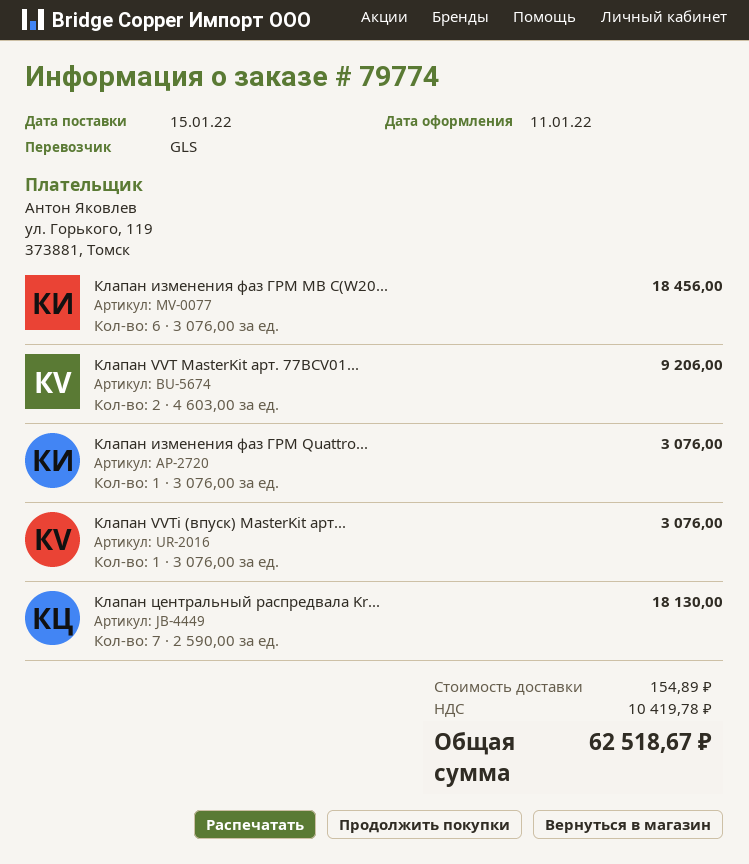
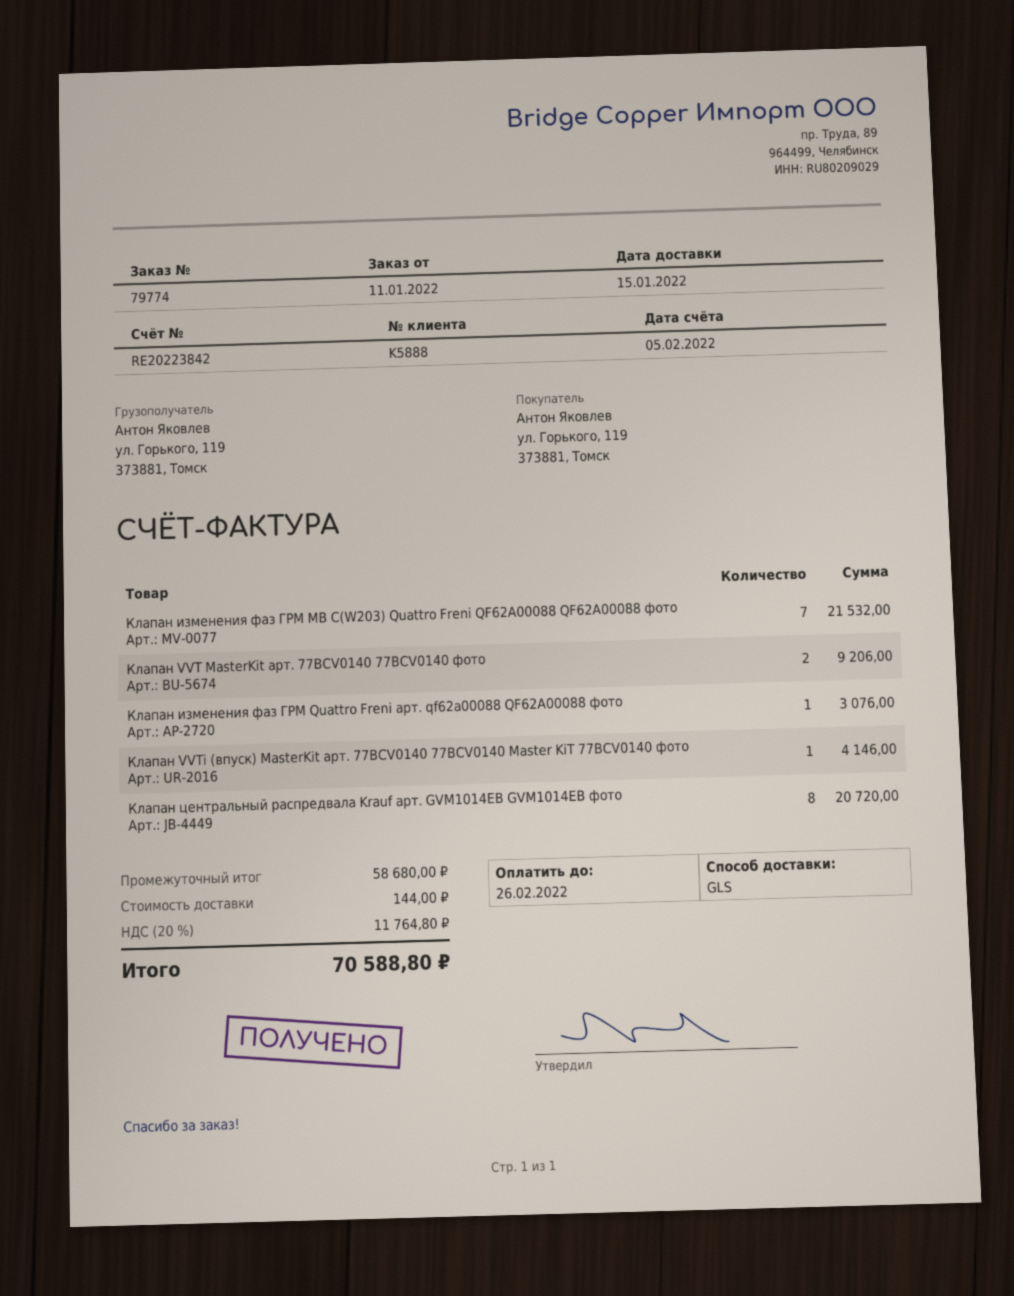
Клапан изменения фаз ГРМ MB C(W20...: 6 for 18456.00 -> 7 for 21532.00
Клапан VVTi (впуск) MasterKit арт...: 1 for 3076.00 -> 1 for 4146.00
Клапан центральный распредвала Kr...: 7 for 18130.00 -> 8 for 20720.00
shipping: 154.89 -> 144.00
tax: 10419.78 -> 11764.80
total: 62518.67 -> 70588.80

